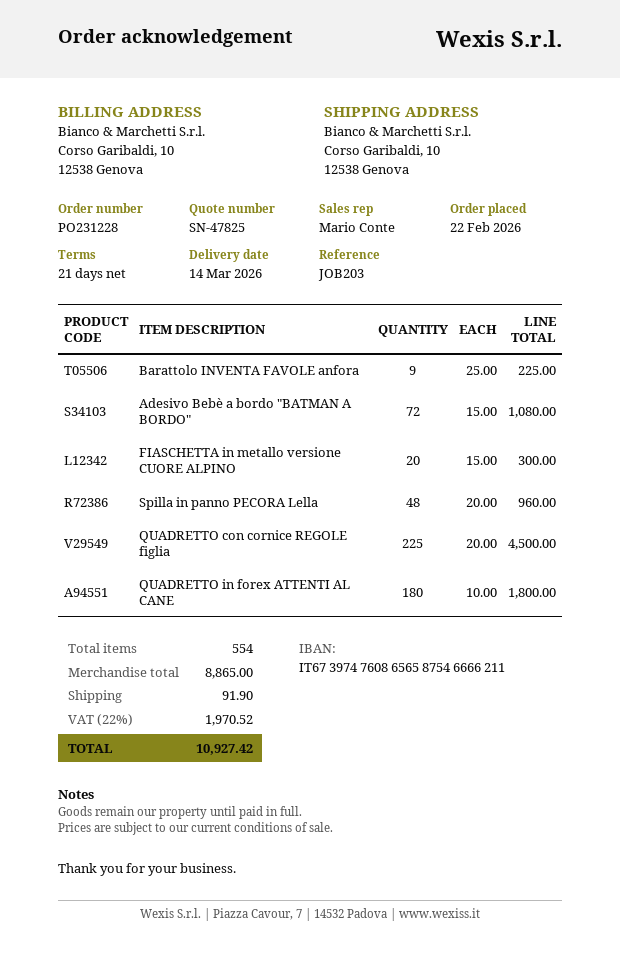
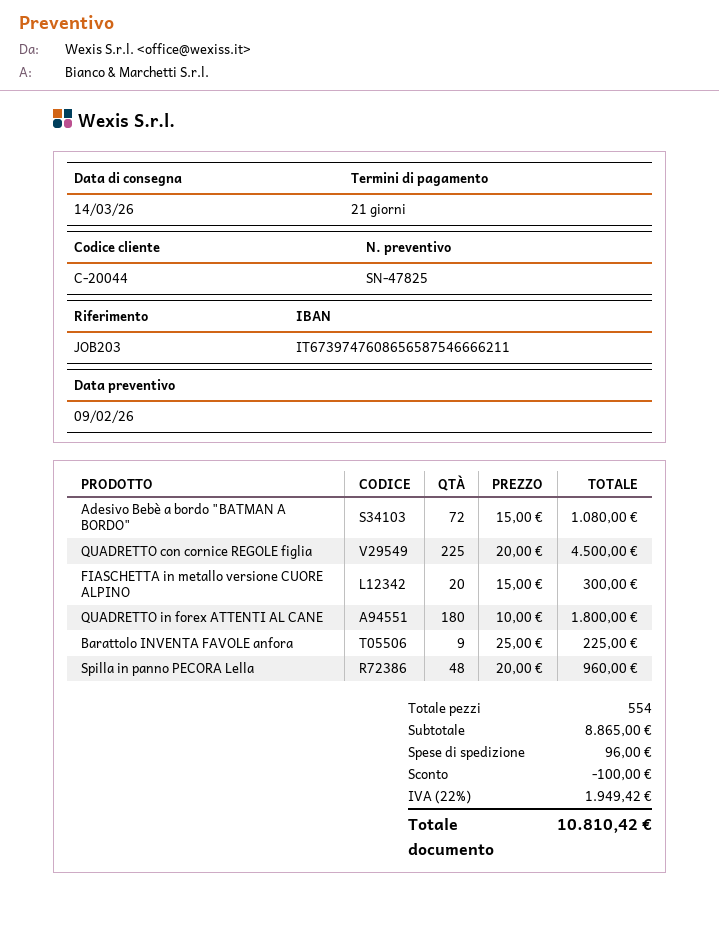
discount: none -> 100.00
shipping: 91.90 -> 96.00
tax: 22% = 1970.52 -> 22% = 1949.42
total: 10927.42 -> 10810.42

